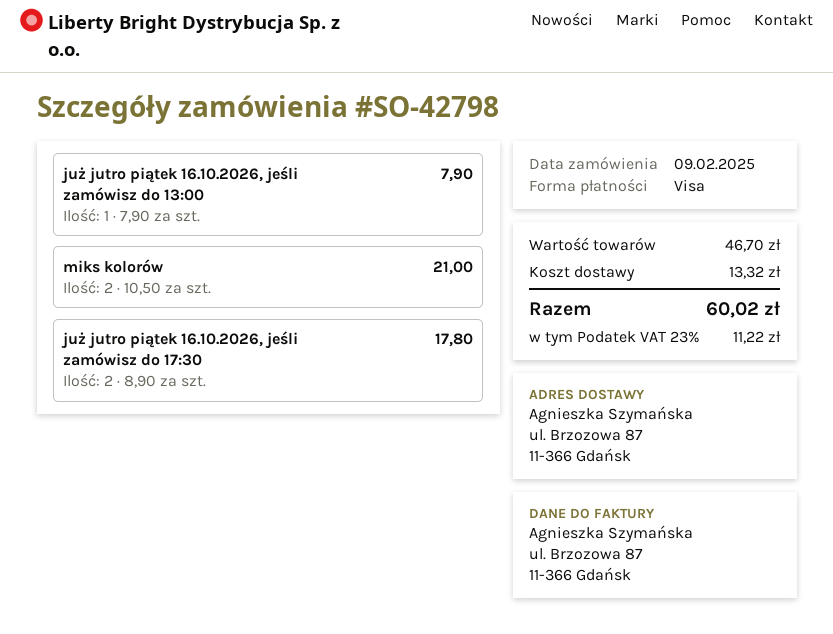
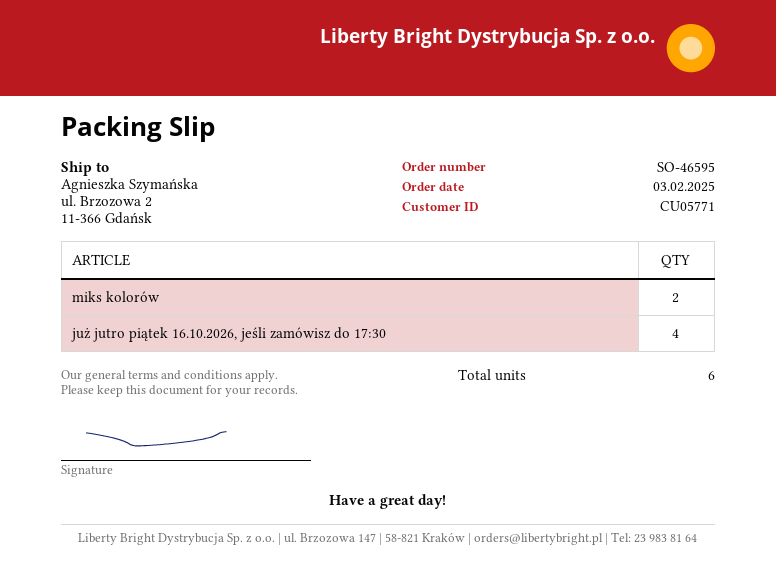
order number: SO-42798 -> SO-46595
order date: 2025-02-09 -> 2025-02-03
ship to: ul. Brzozowa 87, 11-366 Gdańsk -> ul. Brzozowa 2, 11-366 Gdańsk
już jutro piątek 16.10.2026, jeśli zamówisz do 13:00: 1 -> none
już jutro piątek 16.10.2026, jeśli zamówisz do 17:30: 2 -> 4

